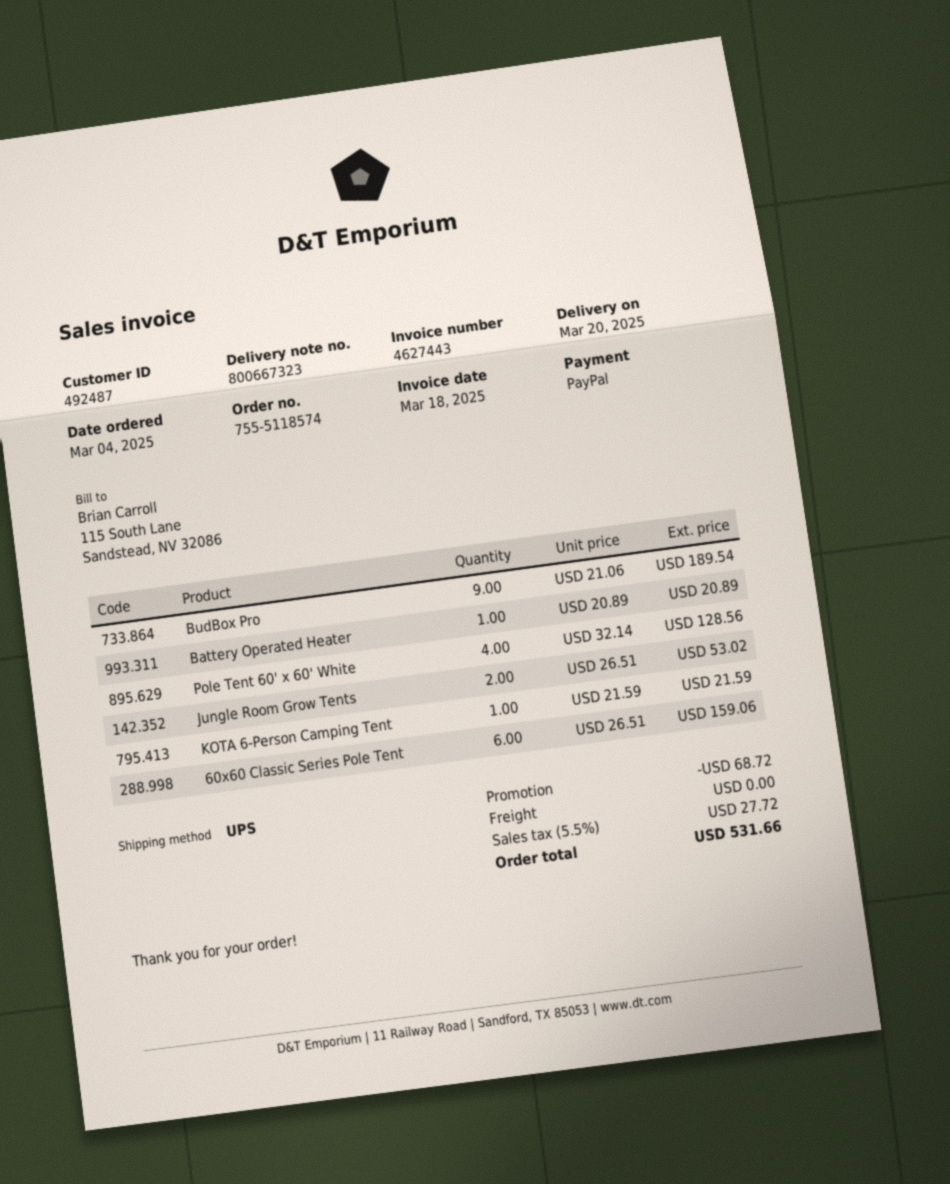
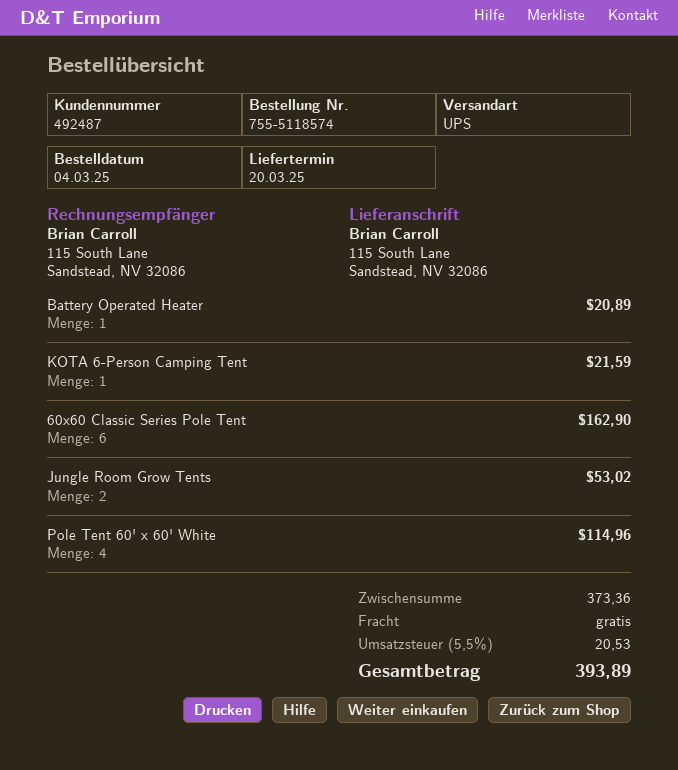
BudBox Pro: 9 for 189.54 -> none
Pole Tent 60' x 60' White: 4 for 128.56 -> 4 for 114.96
60x60 Classic Series Pole Tent: 6 for 159.06 -> 6 for 162.90
discount: 68.72 -> none
tax: 5.5% = 27.72 -> 5.5% = 20.53
total: 531.66 -> 393.89

